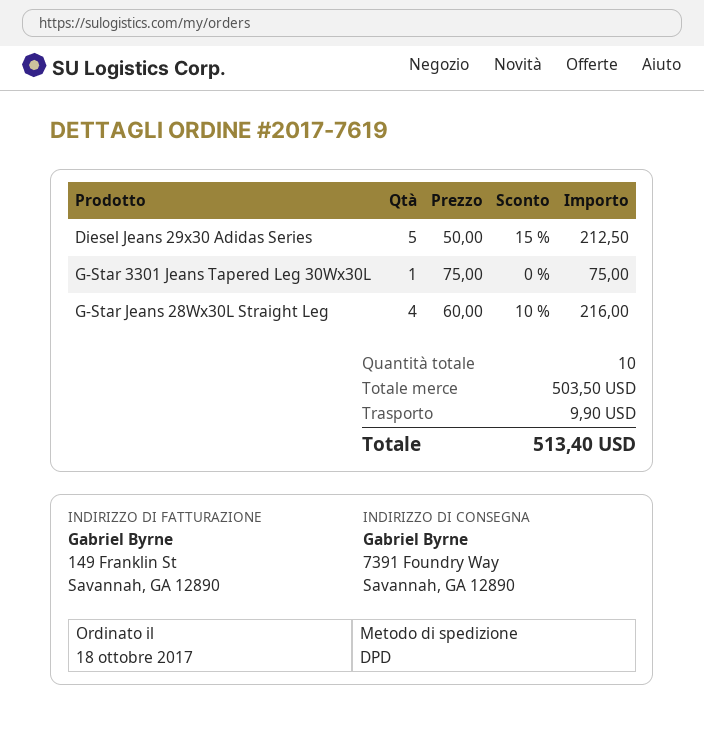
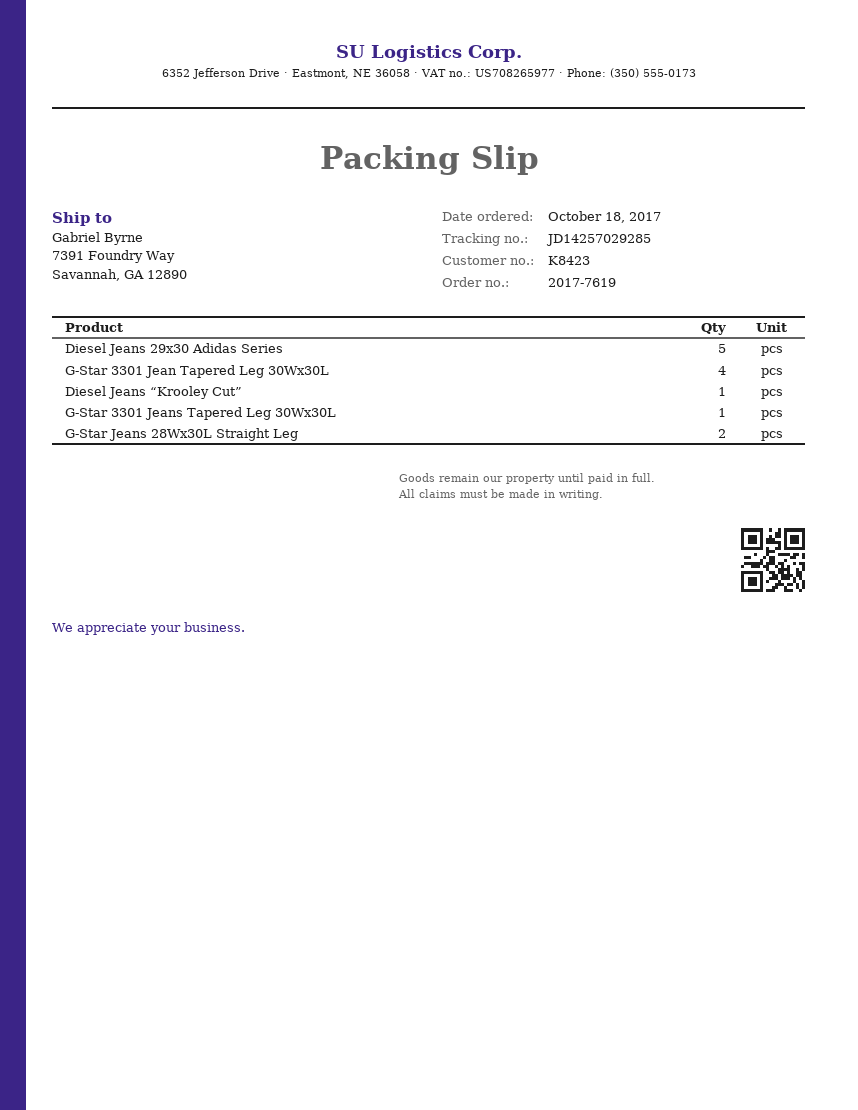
G-Star Jeans 28Wx30L Straight Leg: 4 -> 2
G-Star 3301 Jean Tapered Leg 30Wx30L: none -> 4
Diesel Jeans “Krooley Cut”: none -> 1

